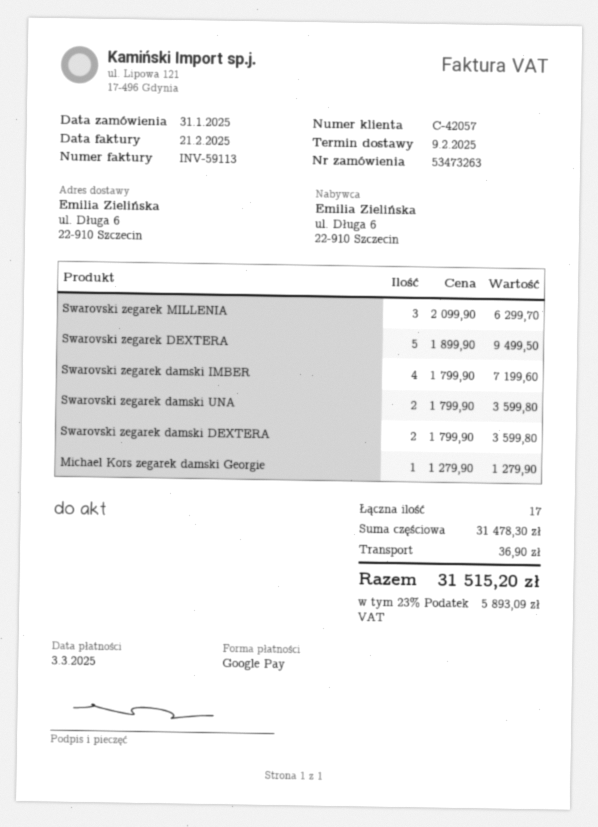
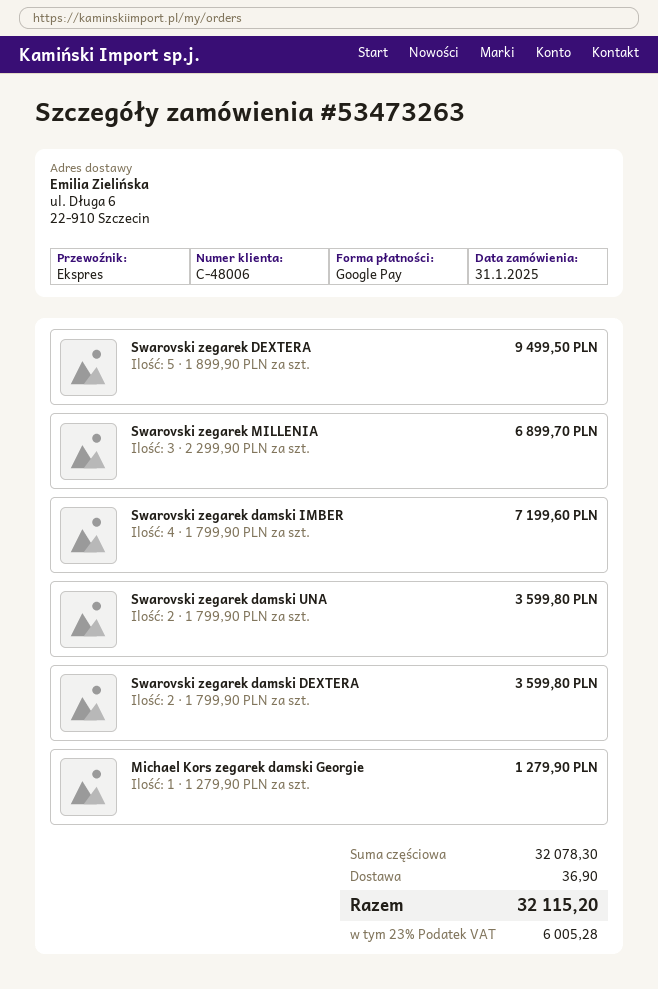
customer number: C-42057 -> C-48006
Swarovski zegarek MILLENIA: 3 x 2099.90 = 6299.70 -> 3 x 2299.90 = 6899.70
subtotal: 31478.30 -> 32078.30
tax: 23% = 5893.09 -> 23% = 6005.28
total: 31515.20 -> 32115.20

